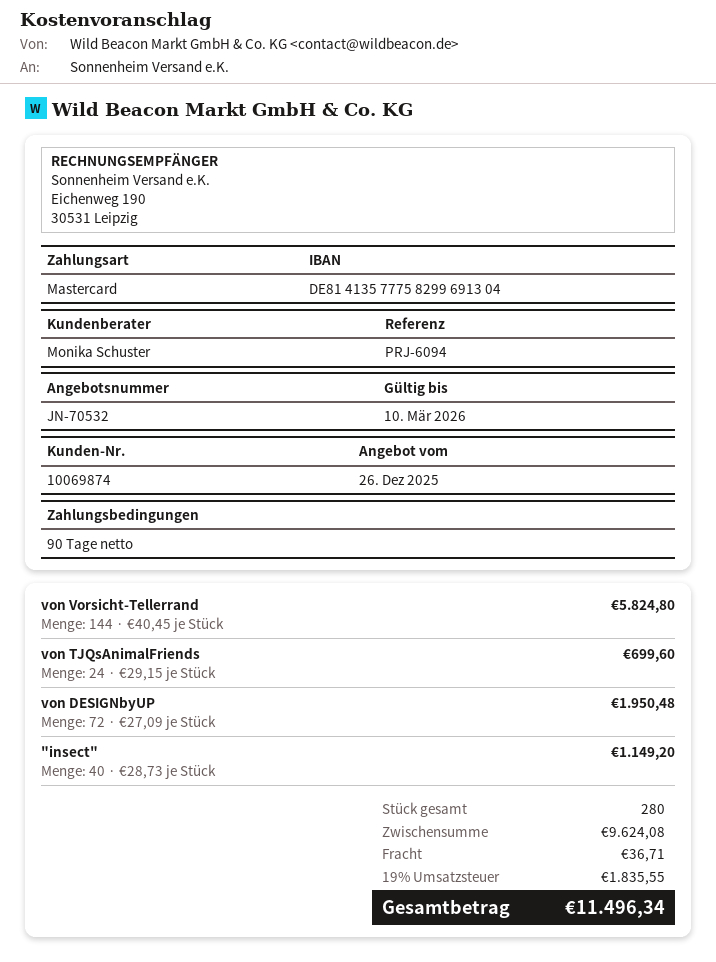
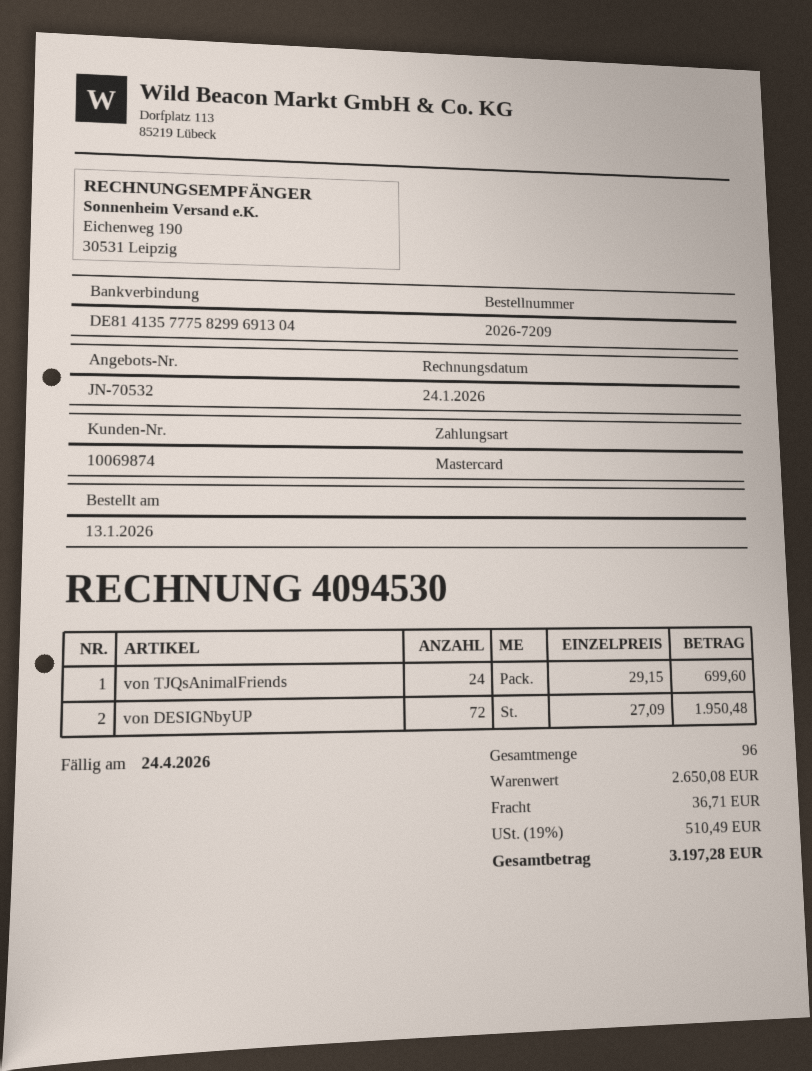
von Vorsicht-Tellerrand: 144 x 40.45 = 5824.80 -> none
"insect": 40 x 28.73 = 1149.20 -> none
total quantity: 280 -> 96
subtotal: 9624.08 -> 2650.08
tax: 19% = 1835.55 -> 19% = 510.49
total: 11496.34 -> 3197.28

